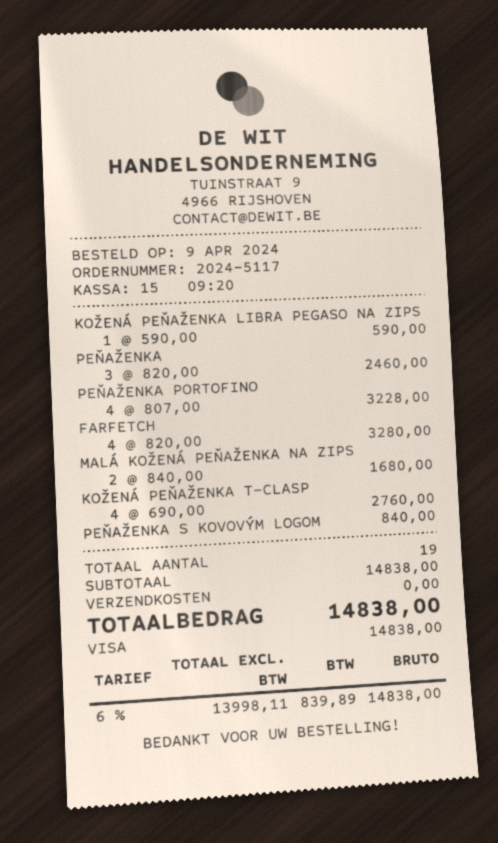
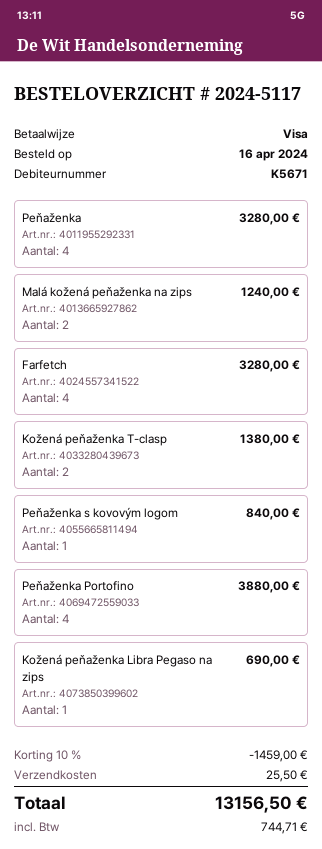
order date: 2024-04-09 -> 2024-04-16
KOŽENÁ PEŇAŽENKA LIBRA PEGASO NA ZIPS: 1 for 590.00 -> 1 for 690.00
PEŇAŽENKA: 3 for 2460.00 -> 4 for 3280.00
PEŇAŽENKA PORTOFINO: 4 for 3228.00 -> 4 for 3880.00
MALÁ KOŽENÁ PEŇAŽENKA NA ZIPS: 2 for 1680.00 -> 2 for 1240.00
KOŽENÁ PEŇAŽENKA T-CLASP: 4 for 2760.00 -> 2 for 1380.00
discount: none -> 10% = 1459.00
shipping: 0.00 -> 25.50
tax: 839.89 -> 744.71
total: 14838.00 -> 13156.50

